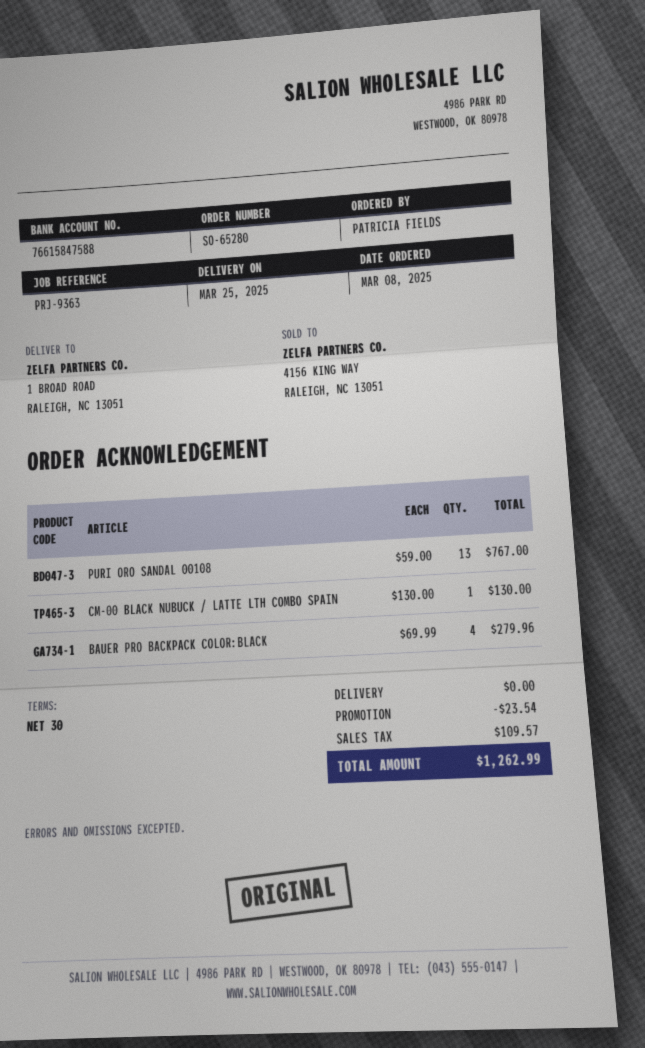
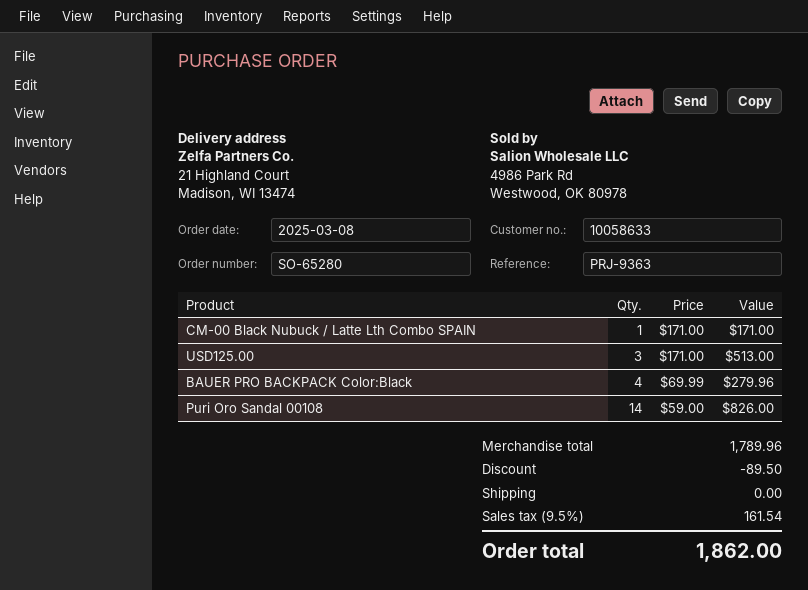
ship to: 1 BROAD ROAD, RALEIGH, NC 13051 -> 21 Highland Court, Madison, WI 13474
PURI ORO SANDAL 00108: 13 x 59.00 = 767.00 -> 14 x 59.00 = 826.00
CM-00 BLACK NUBUCK / LATTE LTH COMBO SPAIN: 1 x 130.00 = 130.00 -> 1 x 171.00 = 171.00
USD125.00: none -> 3 x 171.00 = 513.00
discount: 23.54 -> 89.50
tax: 109.57 -> 161.54
total: 1262.99 -> 1862.00

